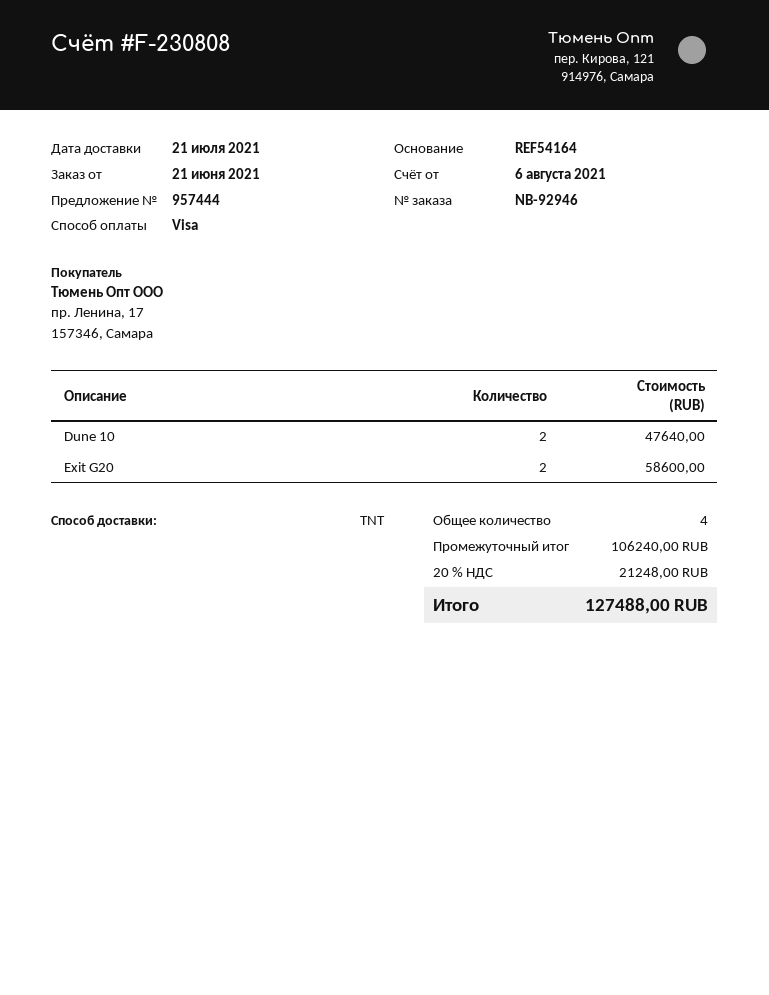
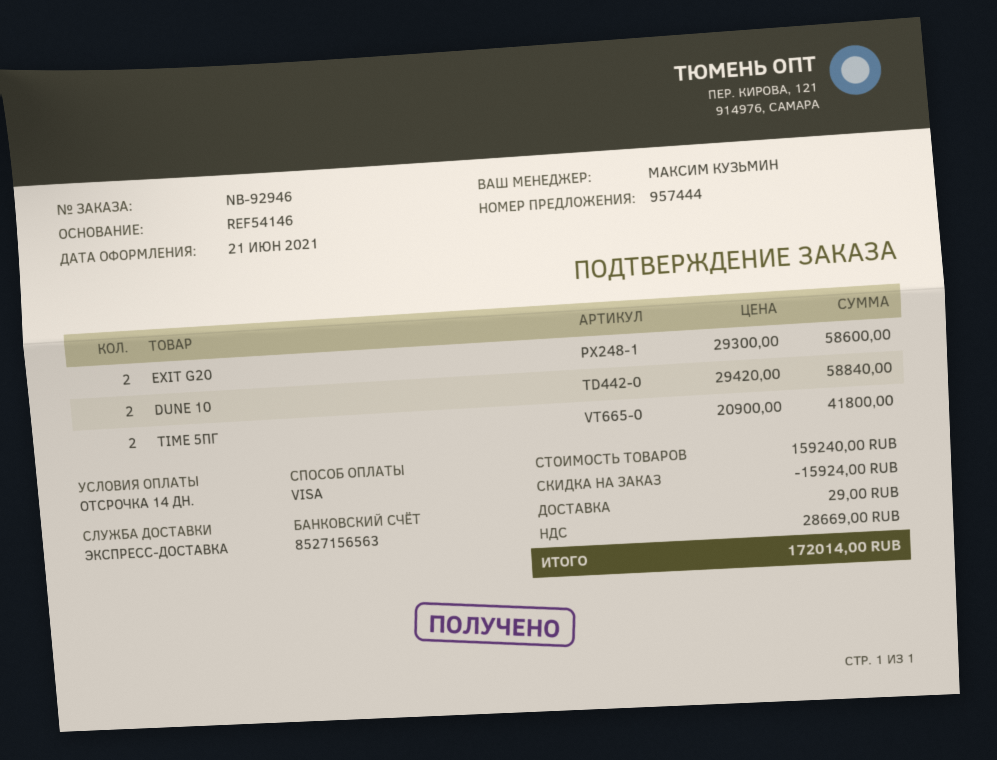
reference: REF54164 -> REF54146
shipping method: TNT -> express
Dune 10: 2 for 47640.00 -> 2 for 58840.00
TIME 5ПГ: none -> 2 for 41800.00
subtotal: 106240.00 -> 159240.00
discount: none -> 15924.00
shipping: none -> 29.00
tax: 21248.00 -> 28669.00
total: 127488.00 -> 172014.00

